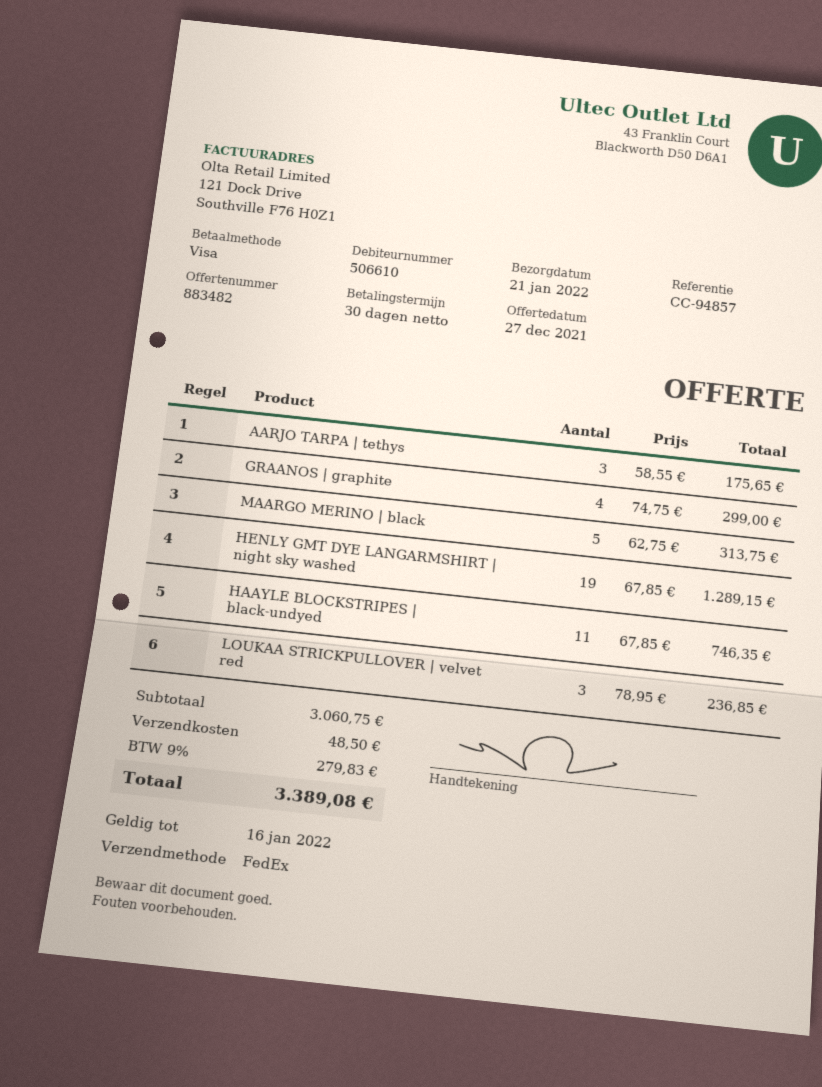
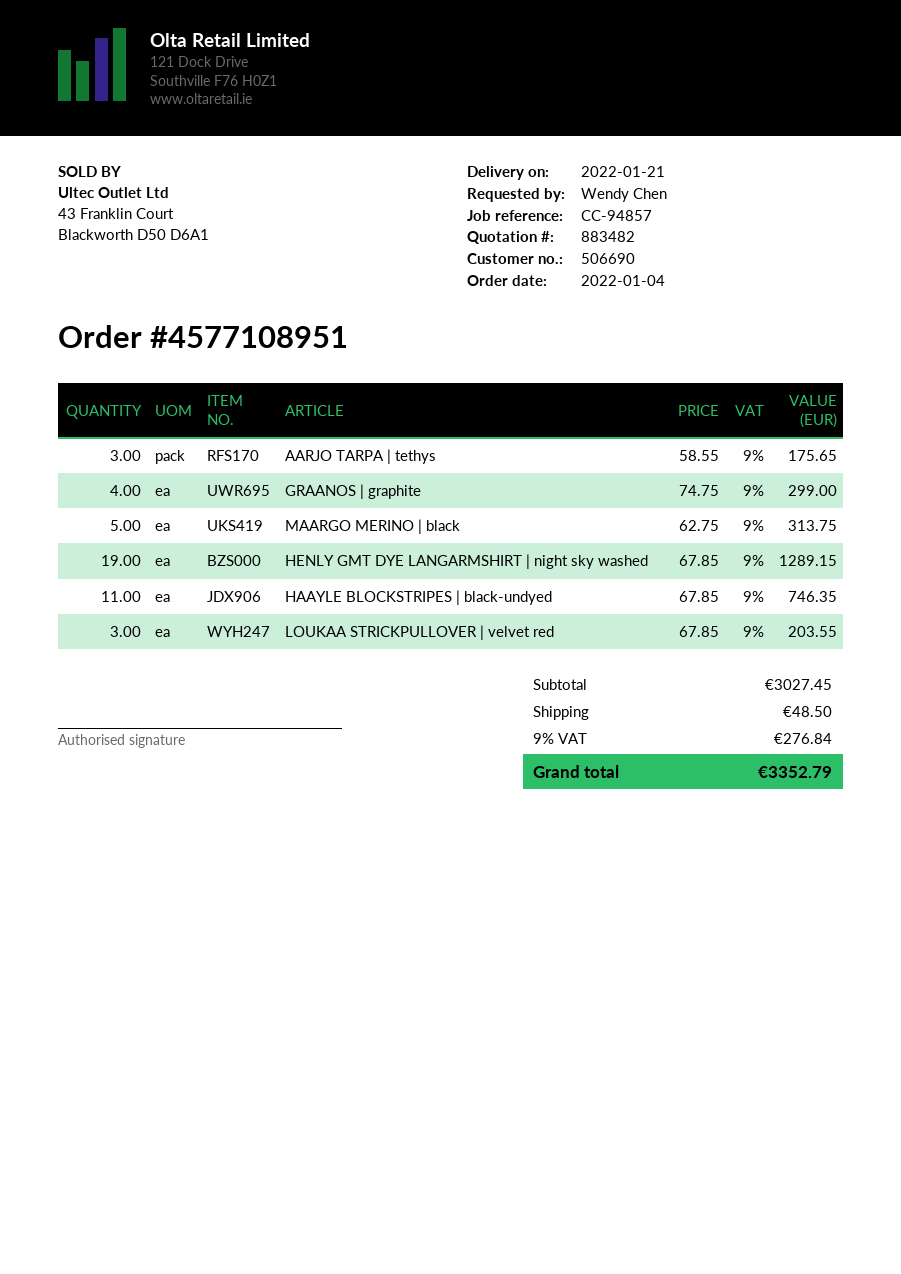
customer number: 506610 -> 506690
LOUKAA STRICKPULLOVER | velvet red: 3 x 78.95 = 236.85 -> 3 x 67.85 = 203.55
subtotal: 3060.75 -> 3027.45
tax: 9% = 279.83 -> 9% = 276.84
total: 3389.08 -> 3352.79

